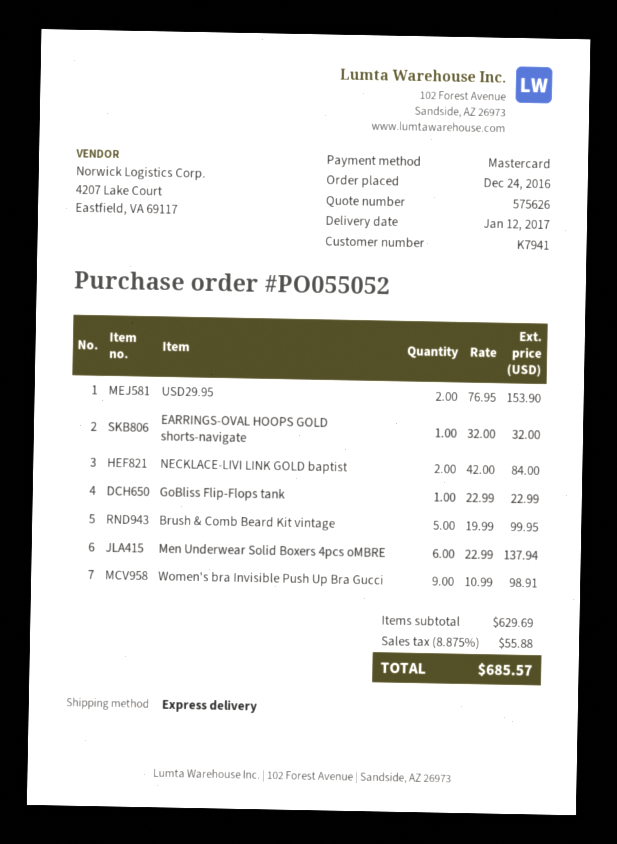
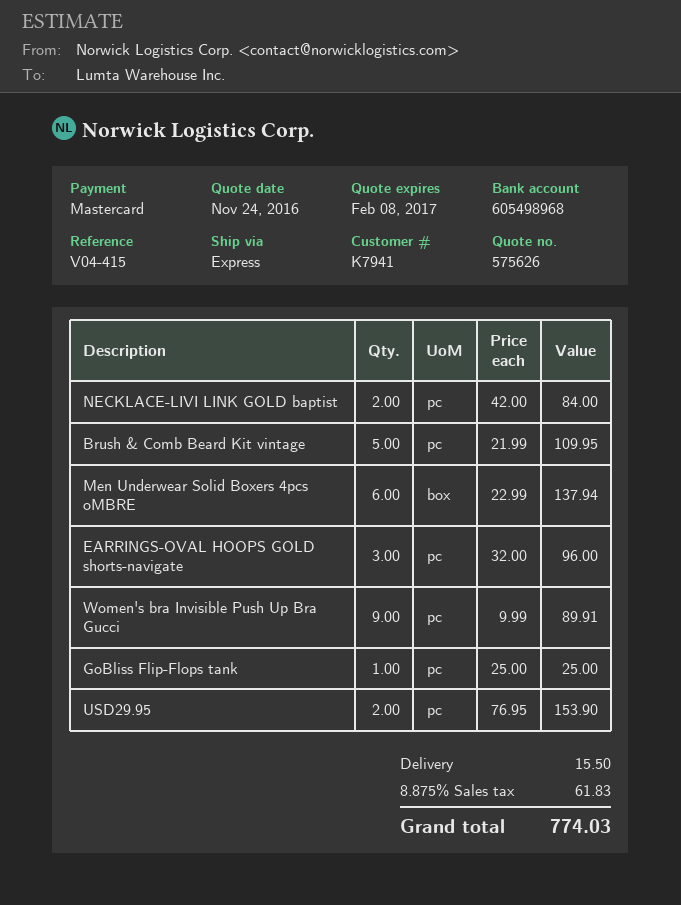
EARRINGS-OVAL HOOPS GOLD shorts-navigate: 1 x 32.00 = 32.00 -> 3 x 32.00 = 96.00
GoBliss Flip-Flops tank: 1 x 22.99 = 22.99 -> 1 x 25.00 = 25.00
Brush & Comb Beard Kit vintage: 5 x 19.99 = 99.95 -> 5 x 21.99 = 109.95
Women's bra Invisible Push Up Bra Gucci: 9 x 10.99 = 98.91 -> 9 x 9.99 = 89.91
shipping: none -> 15.50
tax: 8.875% = 55.88 -> 8.875% = 61.83
total: 685.57 -> 774.03

